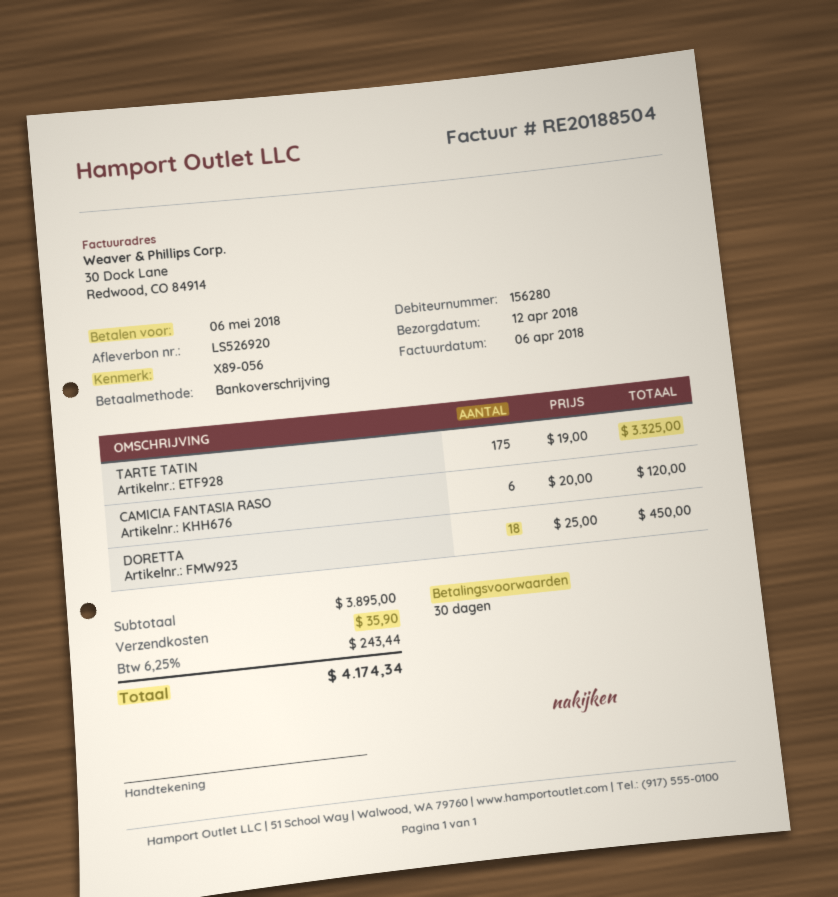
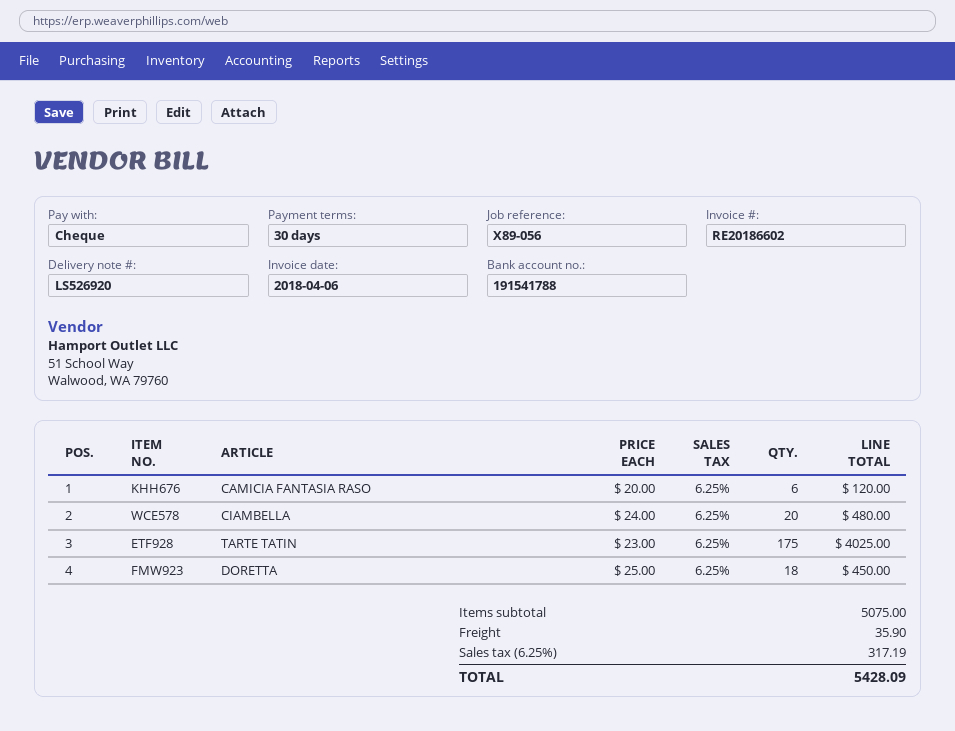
invoice number: RE20188504 -> RE20186602
payment method: bank transfer -> cheque
TARTE TATIN: 175 x 19.00 = 3325.00 -> 175 x 23.00 = 4025.00
CIAMBELLA: none -> 20 x 24.00 = 480.00
subtotal: 3895.00 -> 5075.00
tax: 6.25% = 243.44 -> 6.25% = 317.19
total: 4174.34 -> 5428.09

